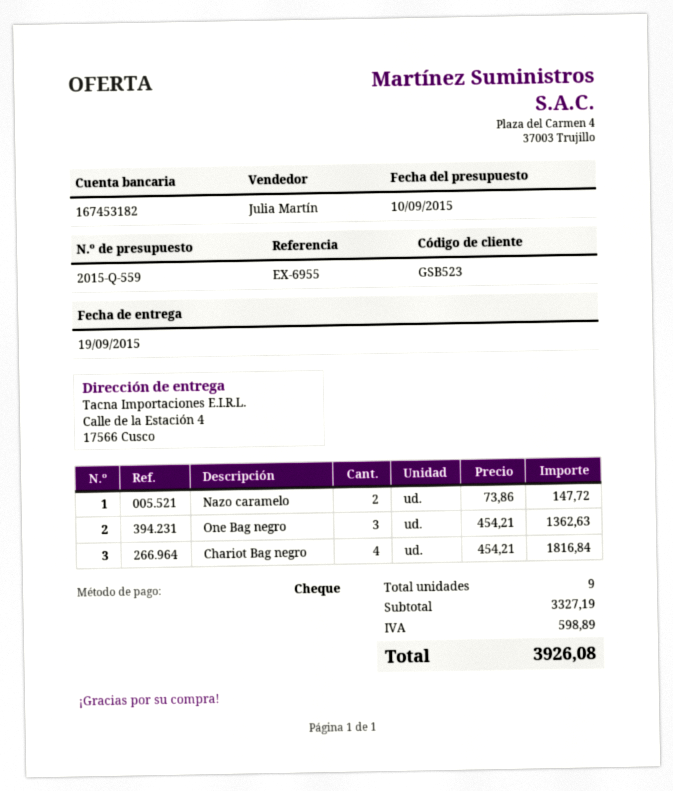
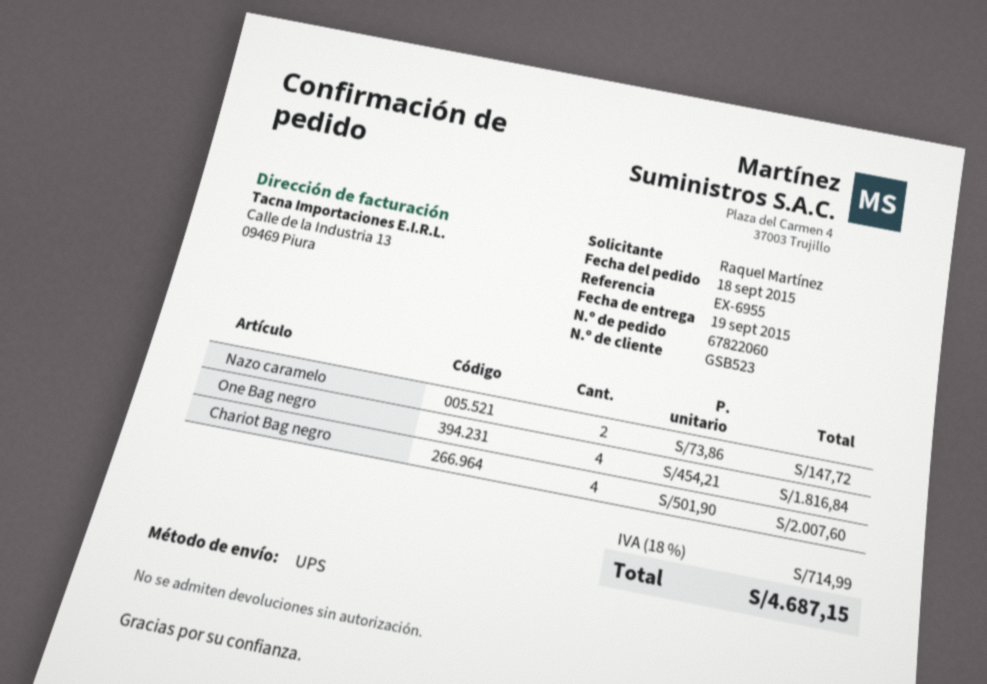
One Bag negro: 3 x 454.21 = 1362.63 -> 4 x 454.21 = 1816.84
Chariot Bag negro: 4 x 454.21 = 1816.84 -> 4 x 501.90 = 2007.60
tax: 598.89 -> 714.99
total: 3926.08 -> 4687.15

